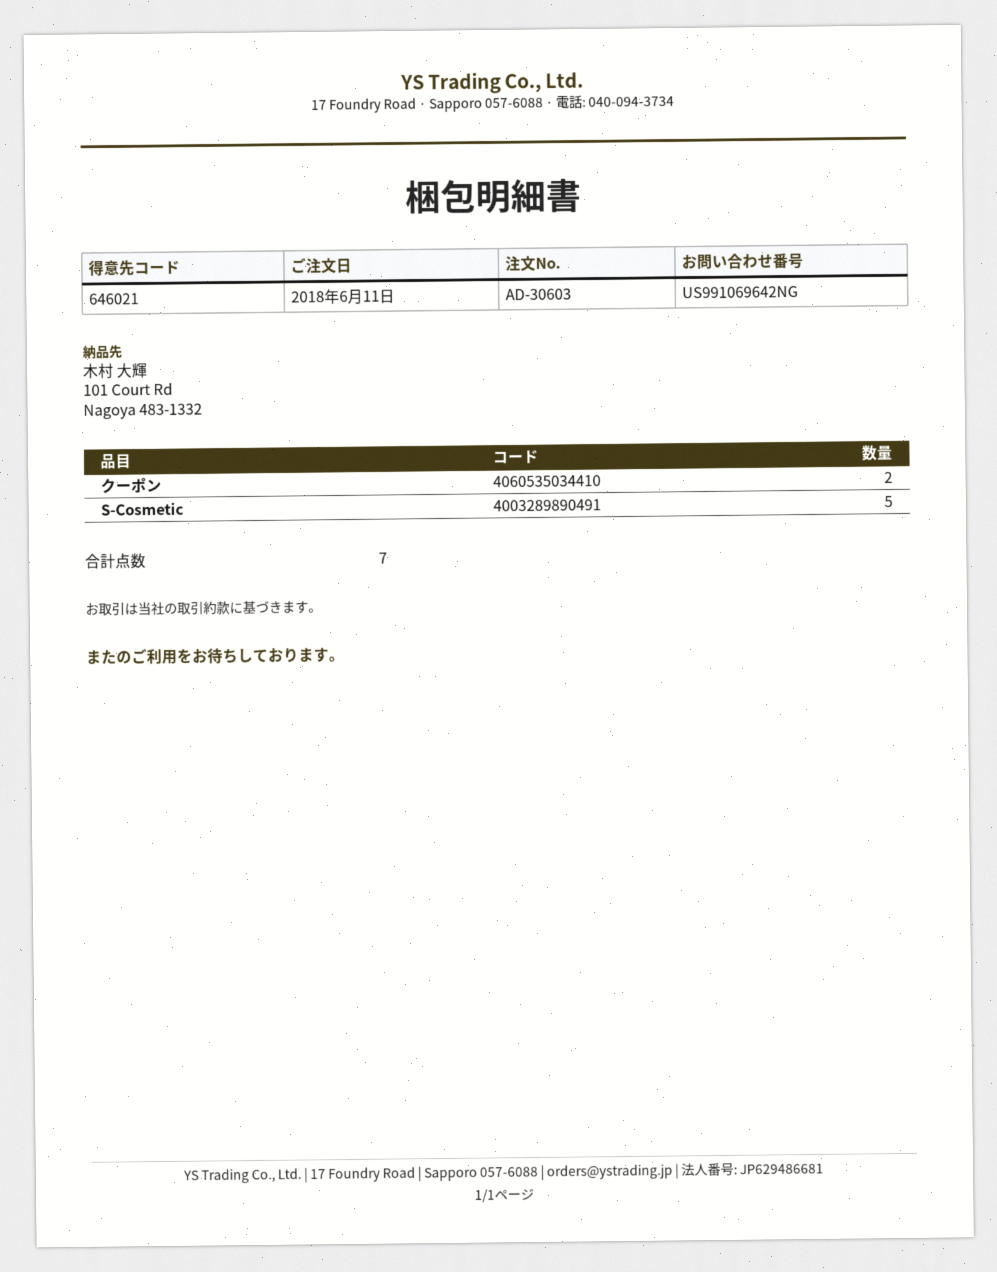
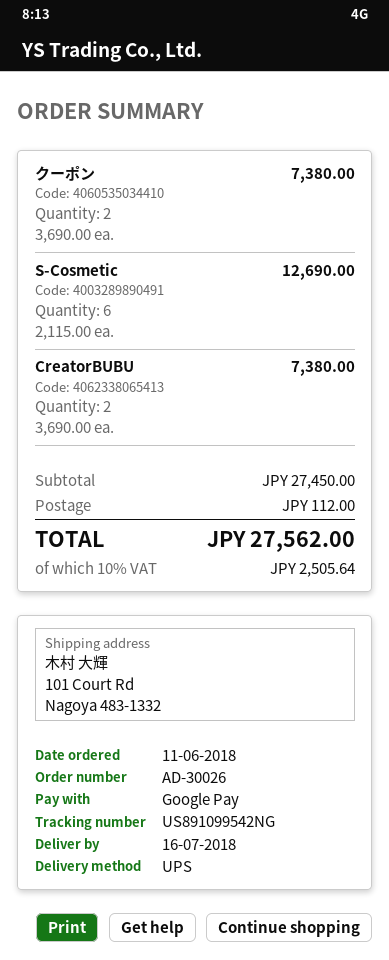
order number: AD-30603 -> AD-30026
tracking number: US991069642NG -> US891099542NG
S-Cosmetic: 5 -> 6
CreatorBUBU: none -> 2

